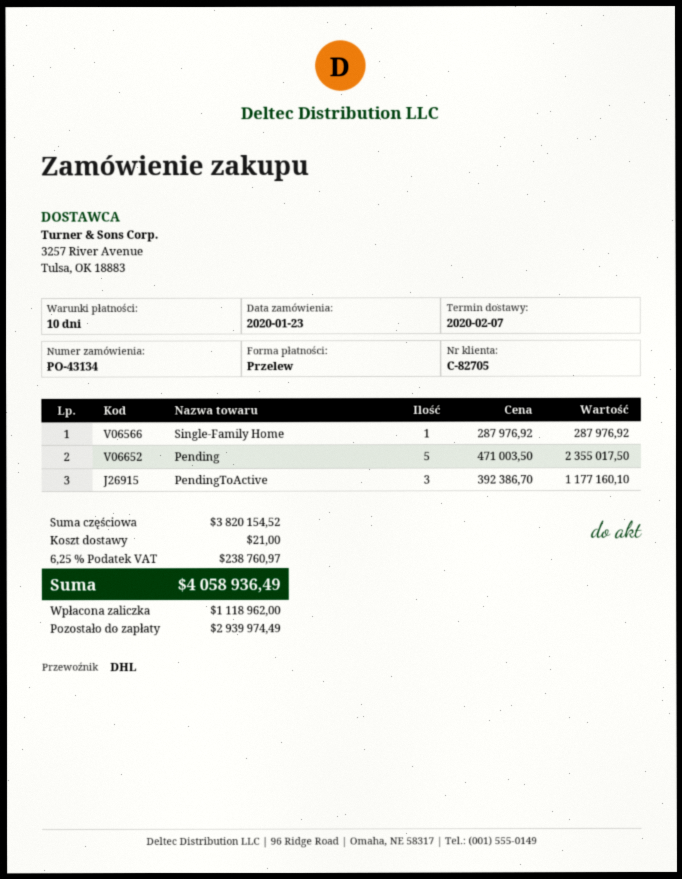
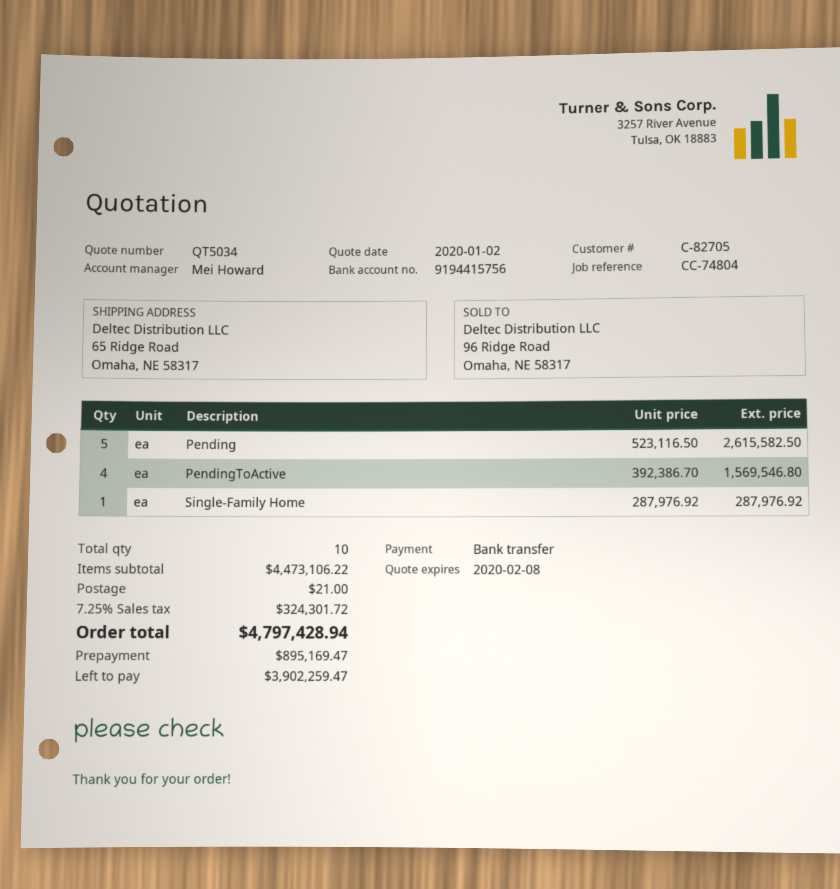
Pending: 5 x 471003.50 = 2355017.50 -> 5 x 523116.50 = 2615582.50
PendingToActive: 3 x 392386.70 = 1177160.10 -> 4 x 392386.70 = 1569546.80
subtotal: 3820154.52 -> 4473106.22
tax: 6.25% = 238760.97 -> 7.25% = 324301.72
total: 4058936.49 -> 4797428.94
deposit: 1118962.00 -> 895169.47
balance: 2939974.49 -> 3902259.47

